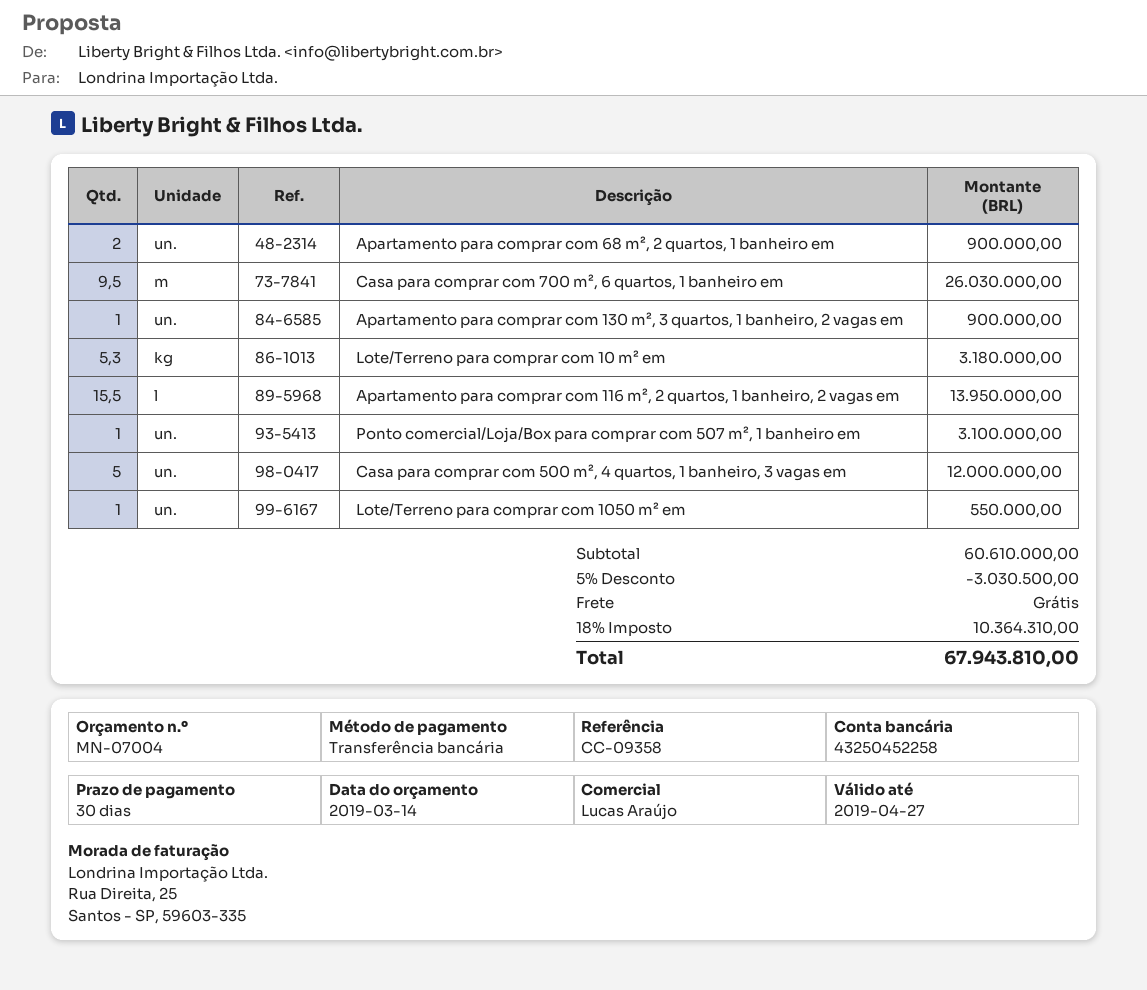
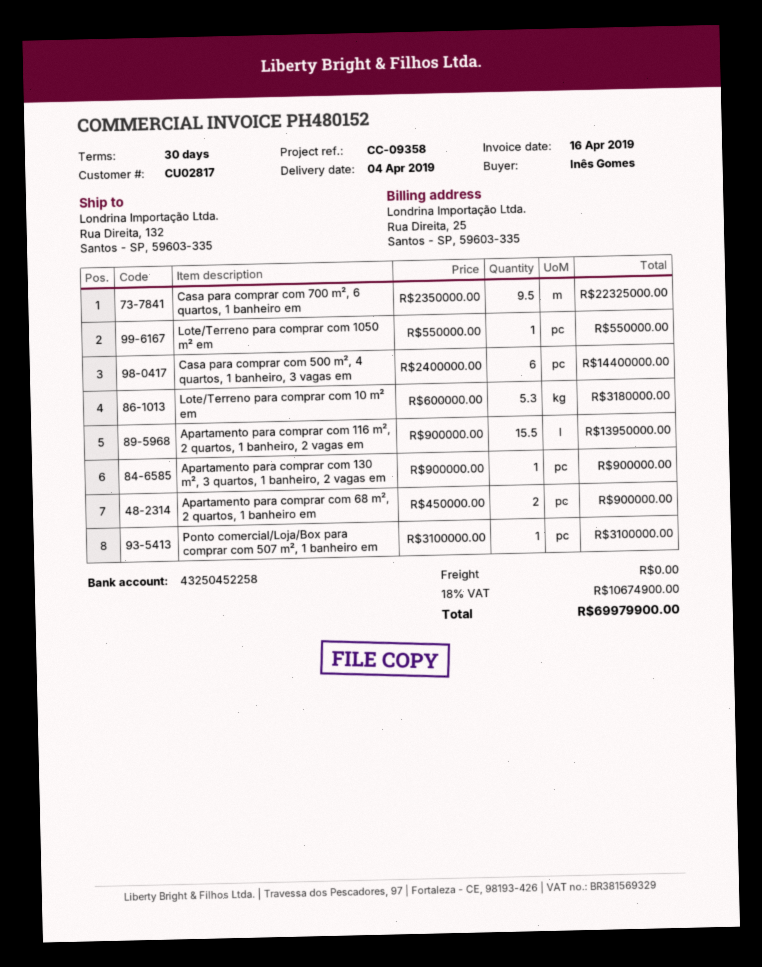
Casa para comprar com 700 m², 6 quartos, 1 banheiro em: 9.5 for 26030000.00 -> 9.5 for 22325000.00
Casa para comprar com 500 m², 4 quartos, 1 banheiro, 3 vagas em: 5 for 12000000.00 -> 6 for 14400000.00
discount: 5% = 3030500.00 -> none
tax: 18% = 10364310.00 -> 18% = 10674900.00
total: 67943810.00 -> 69979900.00

